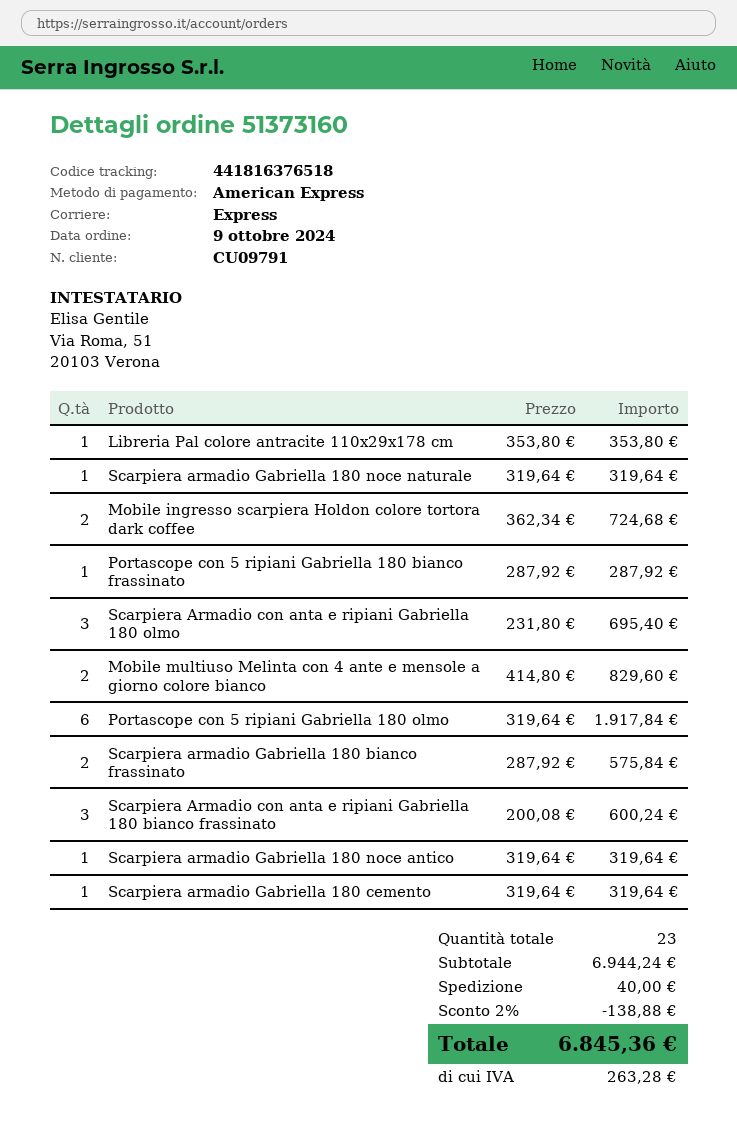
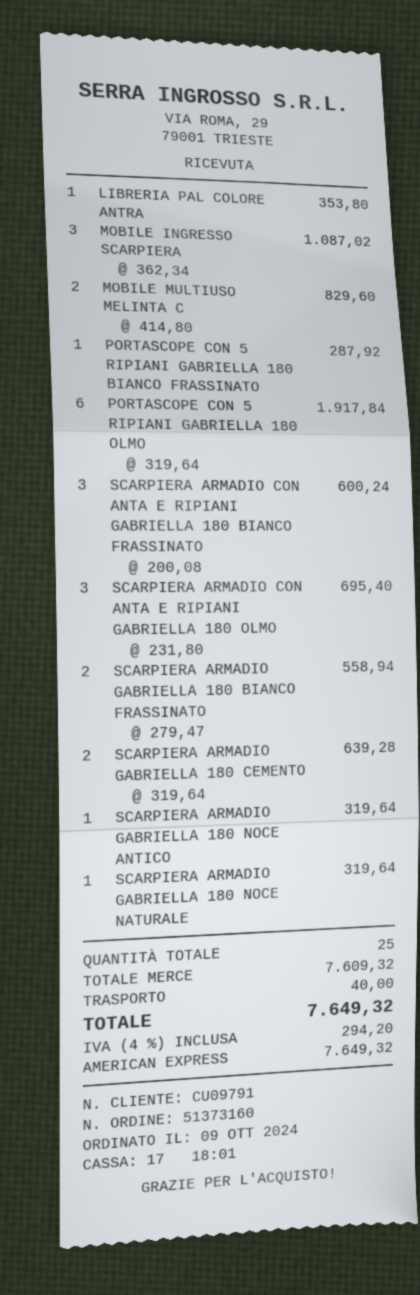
Mobile ingresso scarpiera Holdon colore tortora dark coffee: 2 x 362.34 = 724.68 -> 3 x 362.34 = 1087.02
Scarpiera armadio Gabriella 180 bianco frassinato: 2 x 287.92 = 575.84 -> 2 x 279.47 = 558.94
Scarpiera armadio Gabriella 180 cemento: 1 x 319.64 = 319.64 -> 2 x 319.64 = 639.28
total quantity: 23 -> 25
subtotal: 6944.24 -> 7609.32
discount: 2% = 138.88 -> none
tax: 263.28 -> 294.20
total: 6845.36 -> 7649.32

